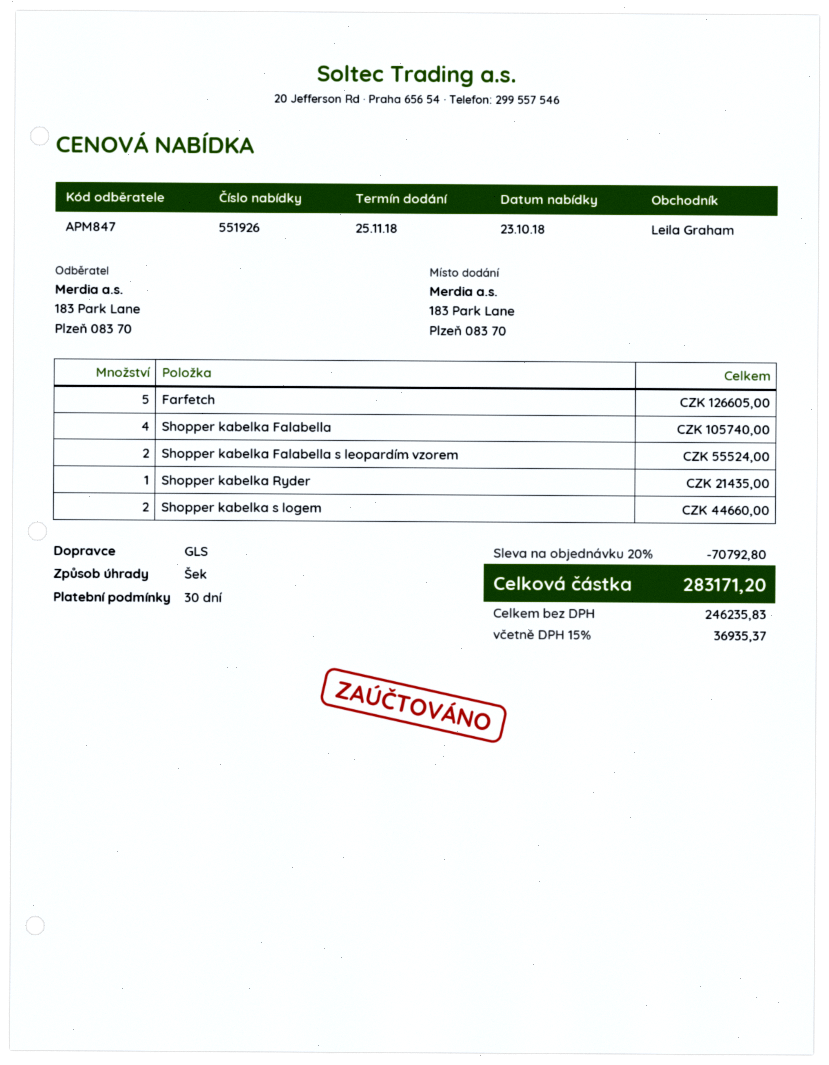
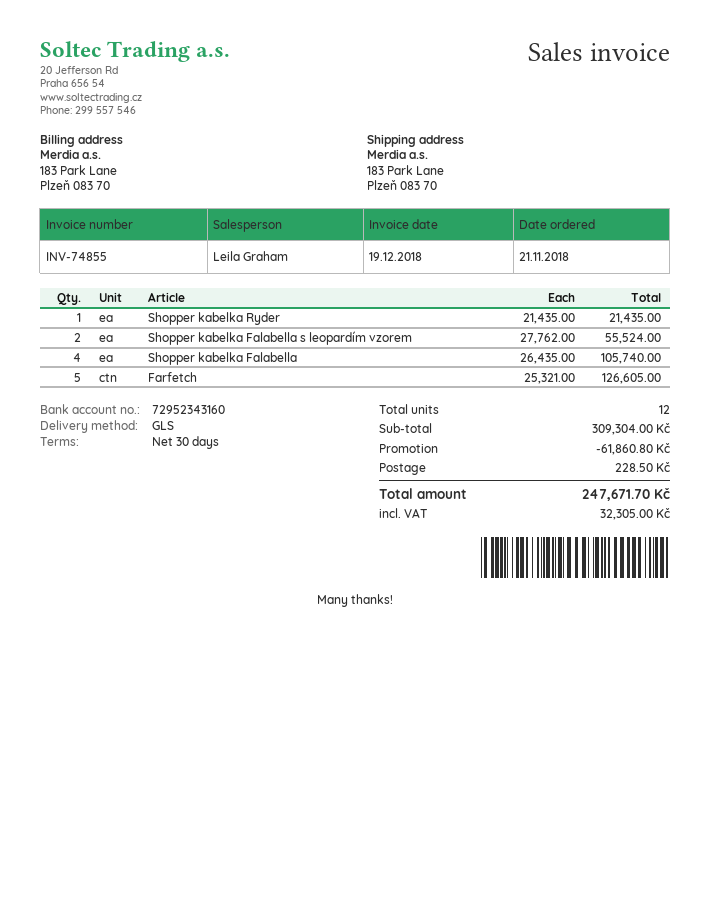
Shopper kabelka s logem: 2 for 44660.00 -> none
discount: 70792.80 -> 61860.80
shipping: none -> 228.50
tax: 36935.37 -> 32305.00
total: 283171.20 -> 247671.70

